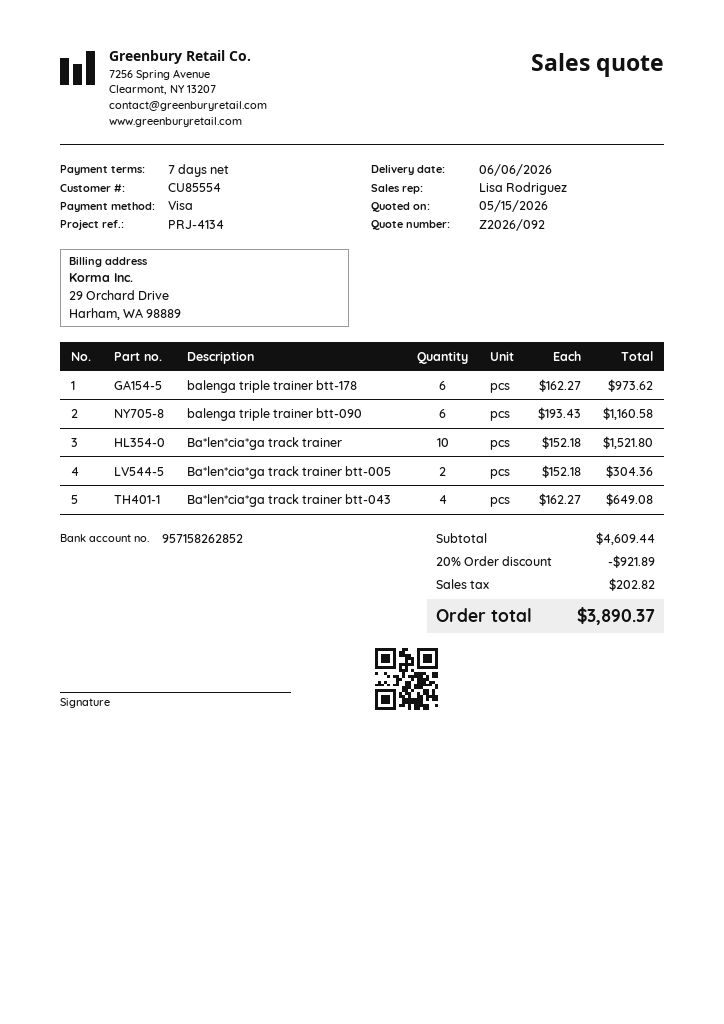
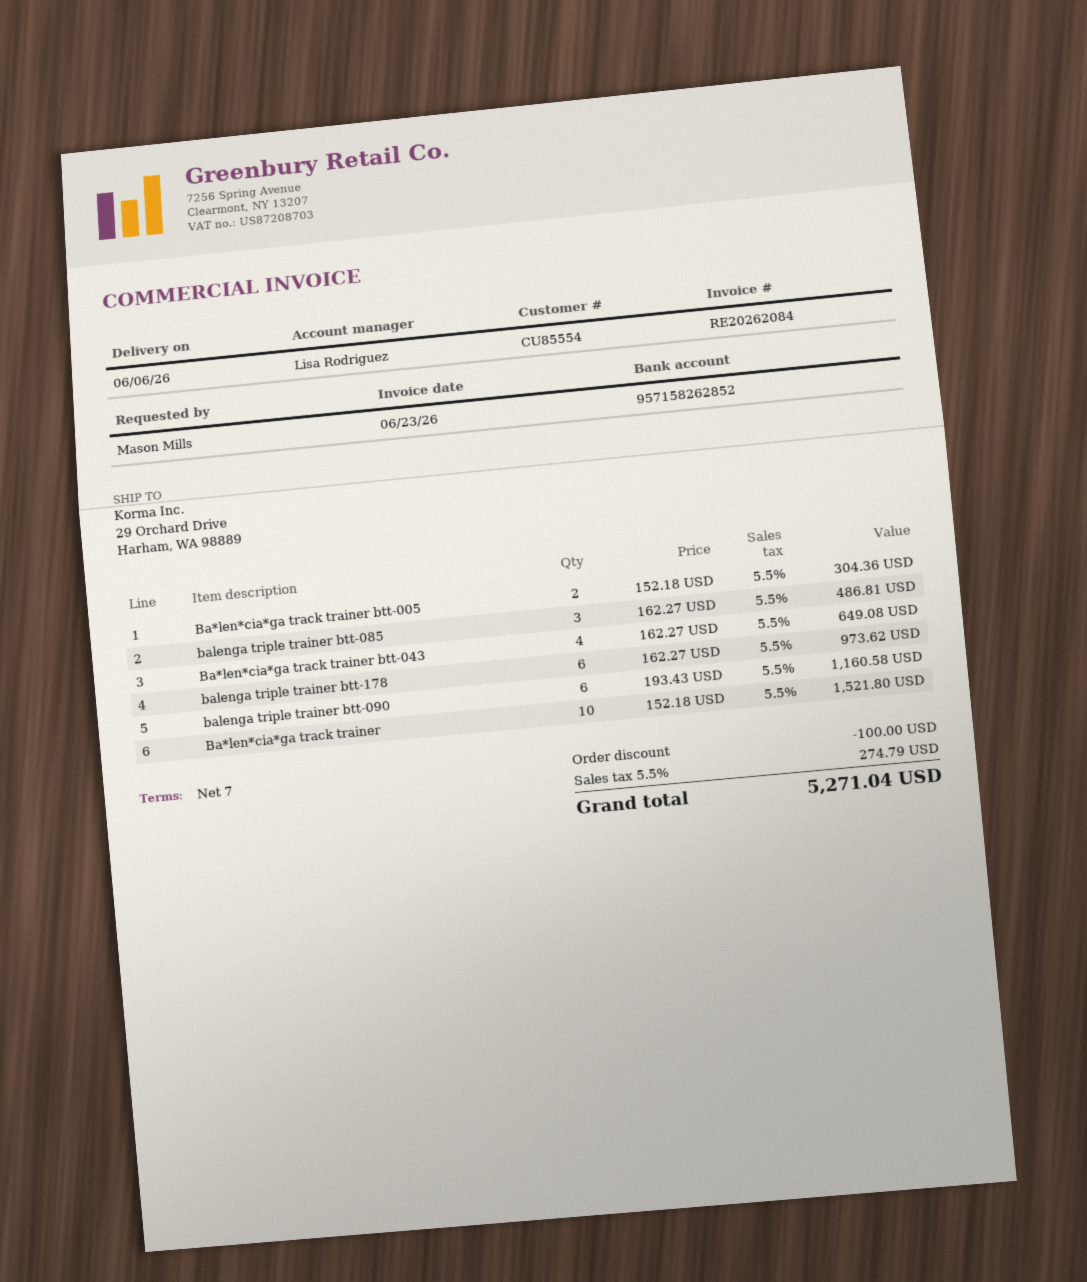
balenga triple trainer btt-085: none -> 3 x 162.27 = 486.81
discount: 921.89 -> 100.00
tax: 202.82 -> 274.79
total: 3890.37 -> 5271.04

